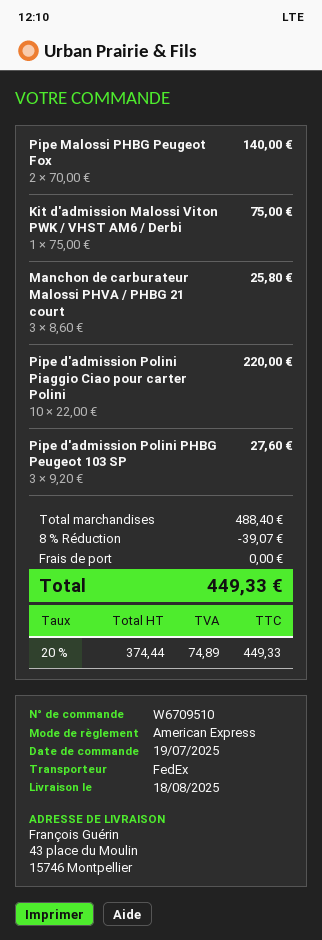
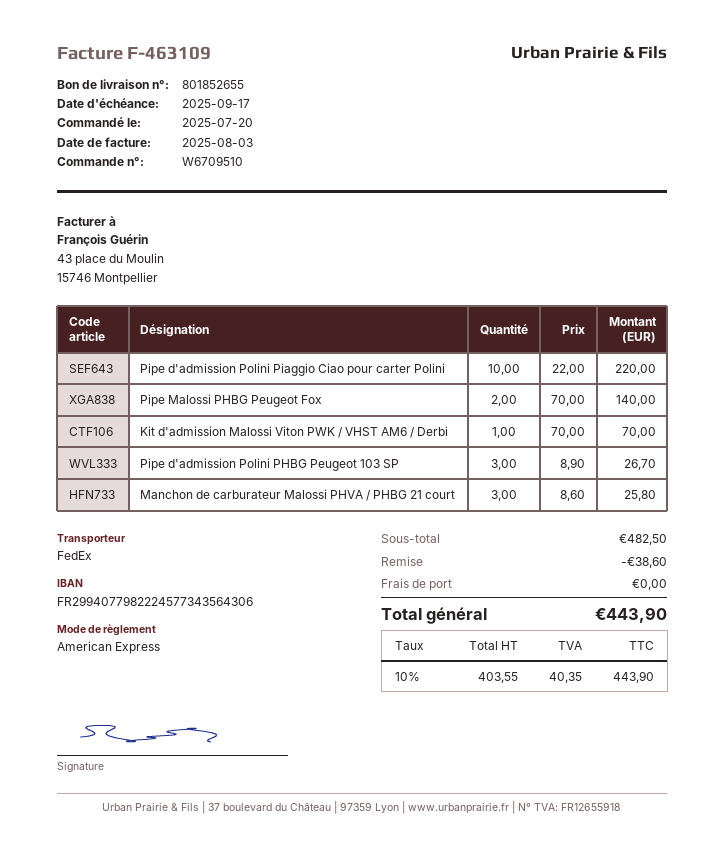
order date: 2025-07-19 -> 2025-07-20
Kit d'admission Malossi Viton PWK / VHST AM6 / Derbi: 1 x 75.00 = 75.00 -> 1 x 70.00 = 70.00
Pipe d'admission Polini PHBG Peugeot 103 SP: 3 x 9.20 = 27.60 -> 3 x 8.90 = 26.70
subtotal: 488.40 -> 482.50
discount: 39.07 -> 38.60
net: 374.44 -> 403.55
tax: 20% = 74.89 -> 10% = 40.35
total: 449.33 -> 443.90

